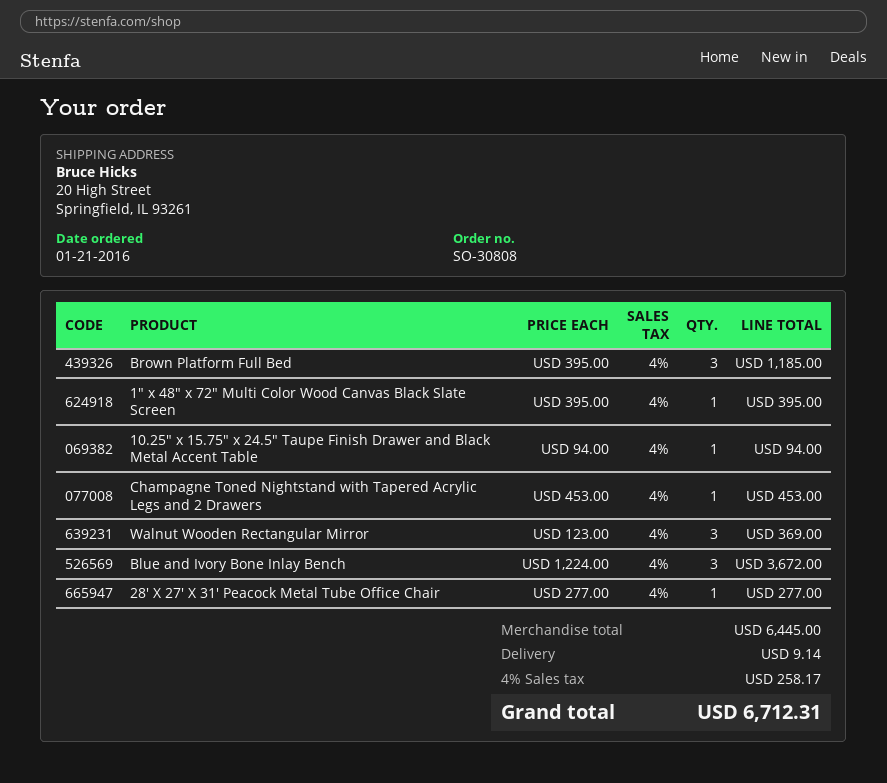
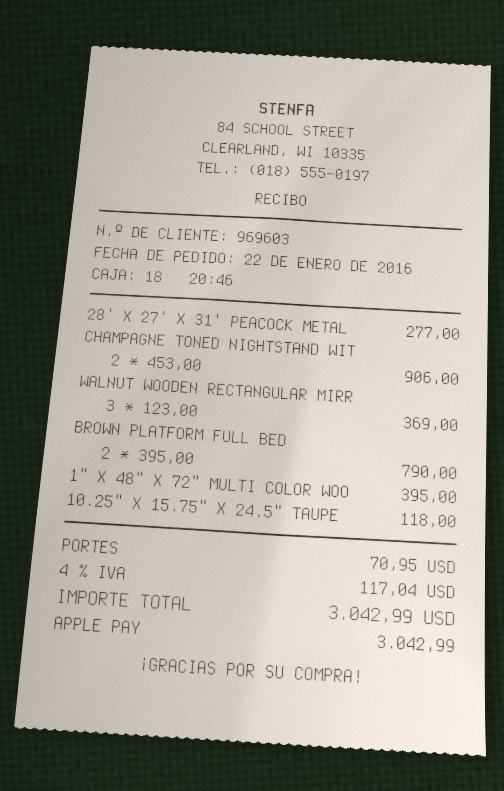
order date: 2016-01-21 -> 2016-01-22
Brown Platform Full Bed: 3 x 395.00 = 1185.00 -> 2 x 395.00 = 790.00
10.25" x 15.75" x 24.5" Taupe Finish Drawer and Black Metal Accent Table: 1 x 94.00 = 94.00 -> 1 x 118.00 = 118.00
Champagne Toned Nightstand with Tapered Acrylic Legs and 2 Drawers: 1 x 453.00 = 453.00 -> 2 x 453.00 = 906.00
Blue and Ivory Bone Inlay Bench: 3 x 1224.00 = 3672.00 -> none
shipping: 9.14 -> 70.95
tax: 4% = 258.17 -> 4% = 117.04
total: 6712.31 -> 3042.99

